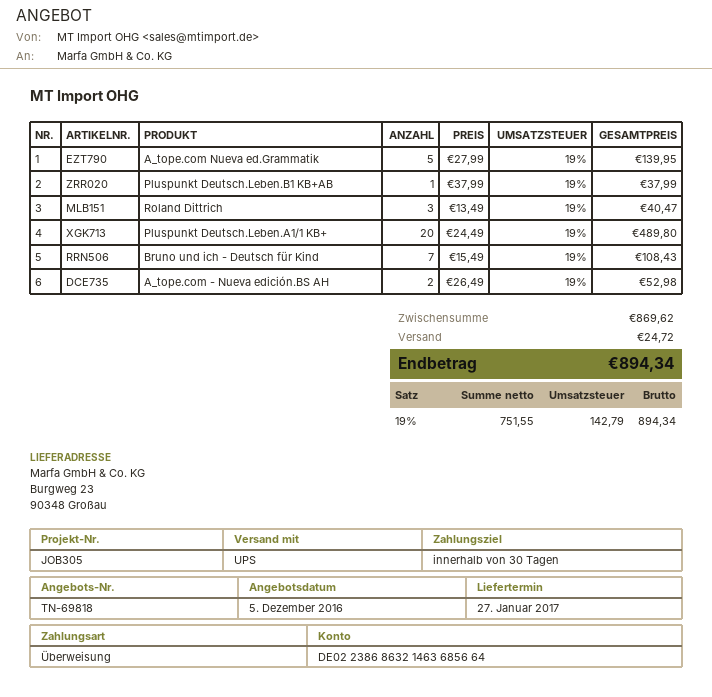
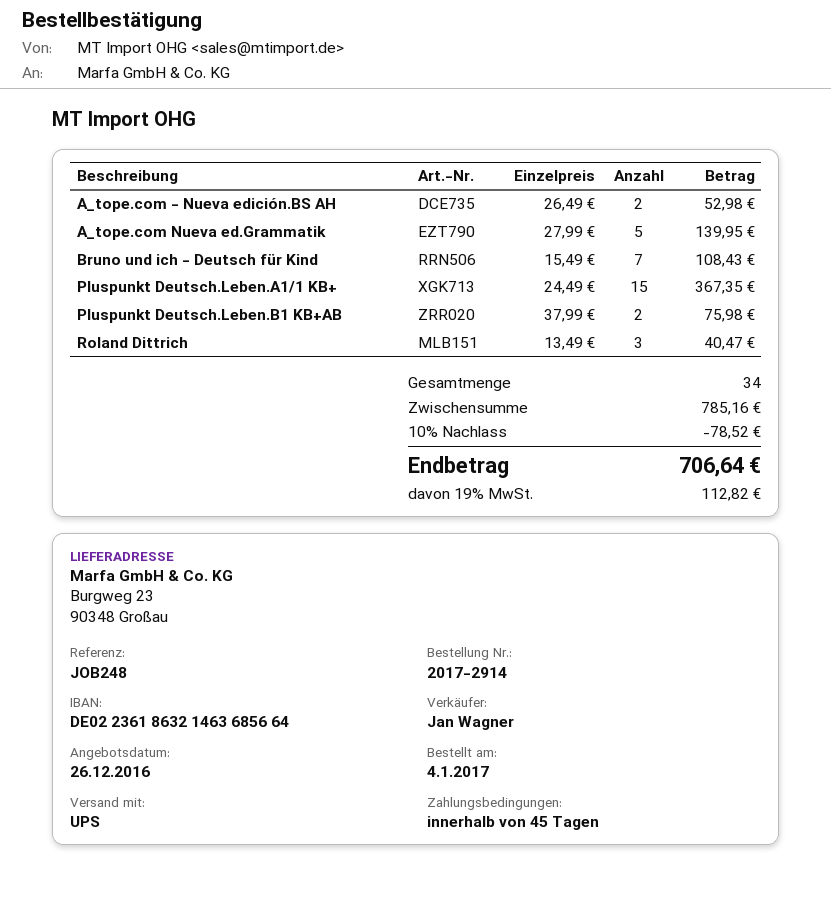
quote date: 2016-12-05 -> 2016-12-26
payment terms: 30 days -> 45 days
reference: JOB305 -> JOB248
bank account: DE02238686321463685664 -> DE02236186321463685664
Pluspunkt Deutsch.Leben.B1 KB+AB: 1 x 37.99 = 37.99 -> 2 x 37.99 = 75.98
Pluspunkt Deutsch.Leben.A1/1 KB+: 20 x 24.49 = 489.80 -> 15 x 24.49 = 367.35
subtotal: 869.62 -> 785.16
discount: none -> 10% = 78.52
shipping: 24.72 -> none
tax: 19% = 142.79 -> 19% = 112.82
total: 894.34 -> 706.64

